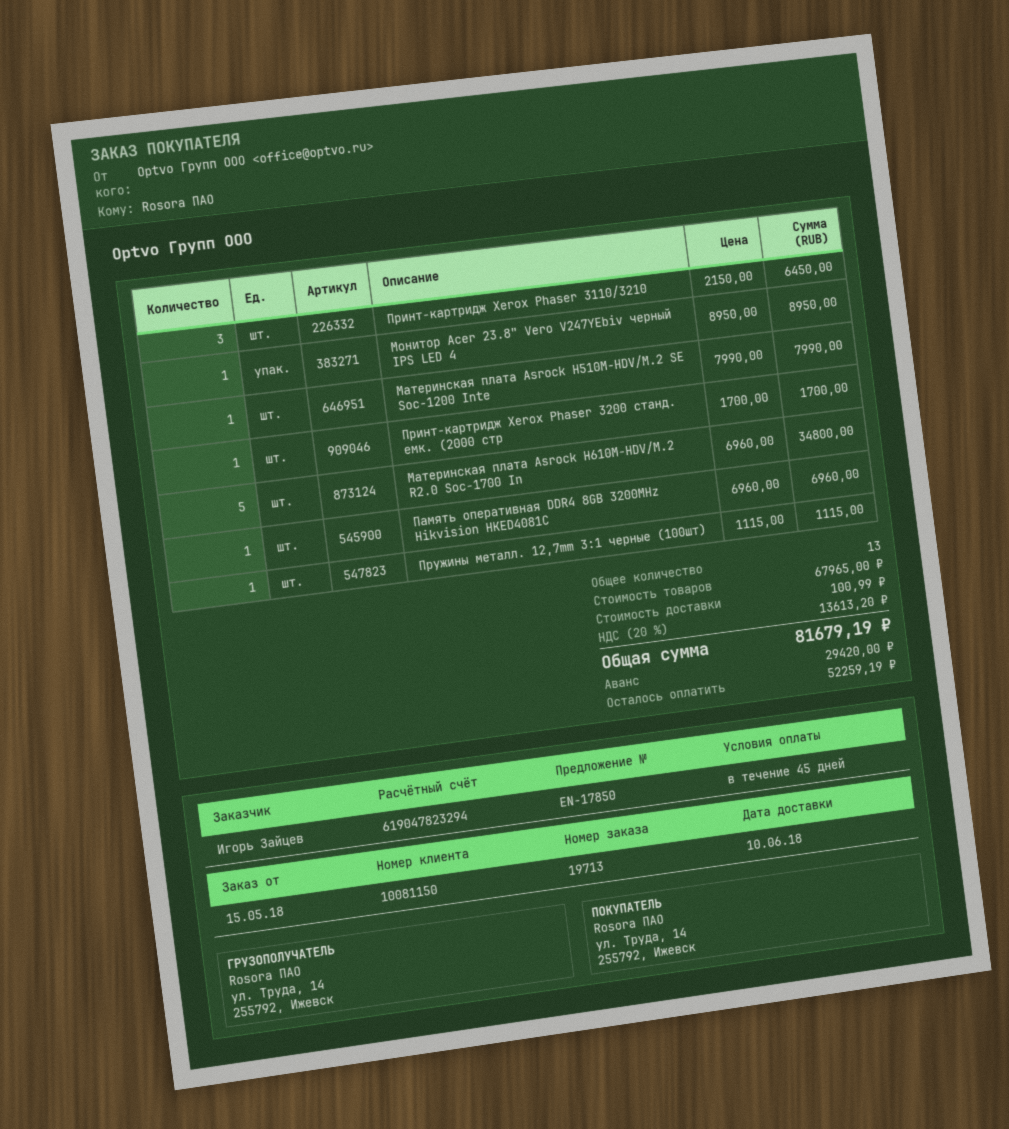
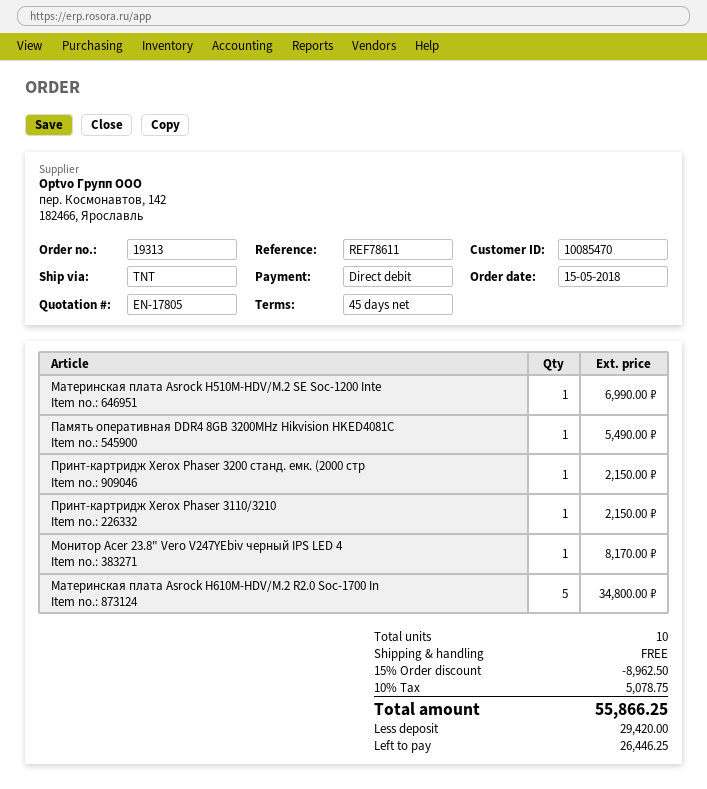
quote number: EN-17850 -> EN-17805
order number: 19713 -> 19313
customer number: 10081150 -> 10085470
Принт-картридж Xerox Phaser 3110/3210: 3 for 6450.00 -> 1 for 2150.00
Монитор Acer 23.8" Vero V247YEbiv черный IPS LED 4: 1 for 8950.00 -> 1 for 8170.00
Материнская плата Asrock H510M-HDV/M.2 SE Soc-1200 Inte: 1 for 7990.00 -> 1 for 6990.00
Принт-картридж Xerox Phaser 3200 станд. емк. (2000 стр: 1 for 1700.00 -> 1 for 2150.00
Память оперативная DDR4 8GB 3200MHz Hikvision HKED4081C: 1 for 6960.00 -> 1 for 5490.00
Пружины металл. 12,7mm 3:1 черные (100шт): 1 for 1115.00 -> none
total quantity: 13 -> 10
discount: none -> 15% = 8962.50
shipping: 100.99 -> 0.00
tax: 20% = 13613.20 -> 10% = 5078.75
total: 81679.19 -> 55866.25
balance: 52259.19 -> 26446.25

